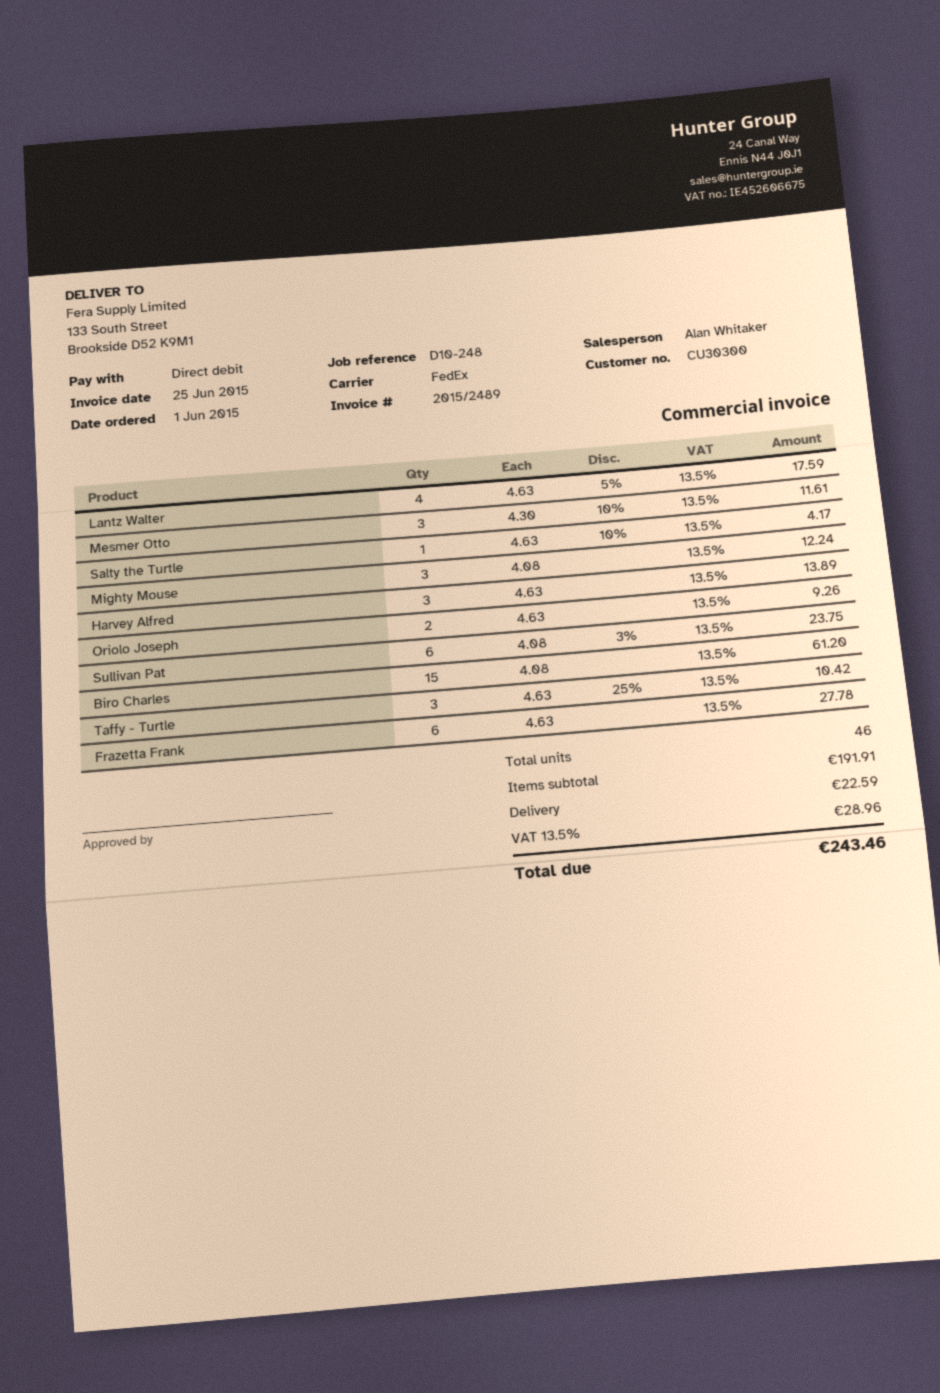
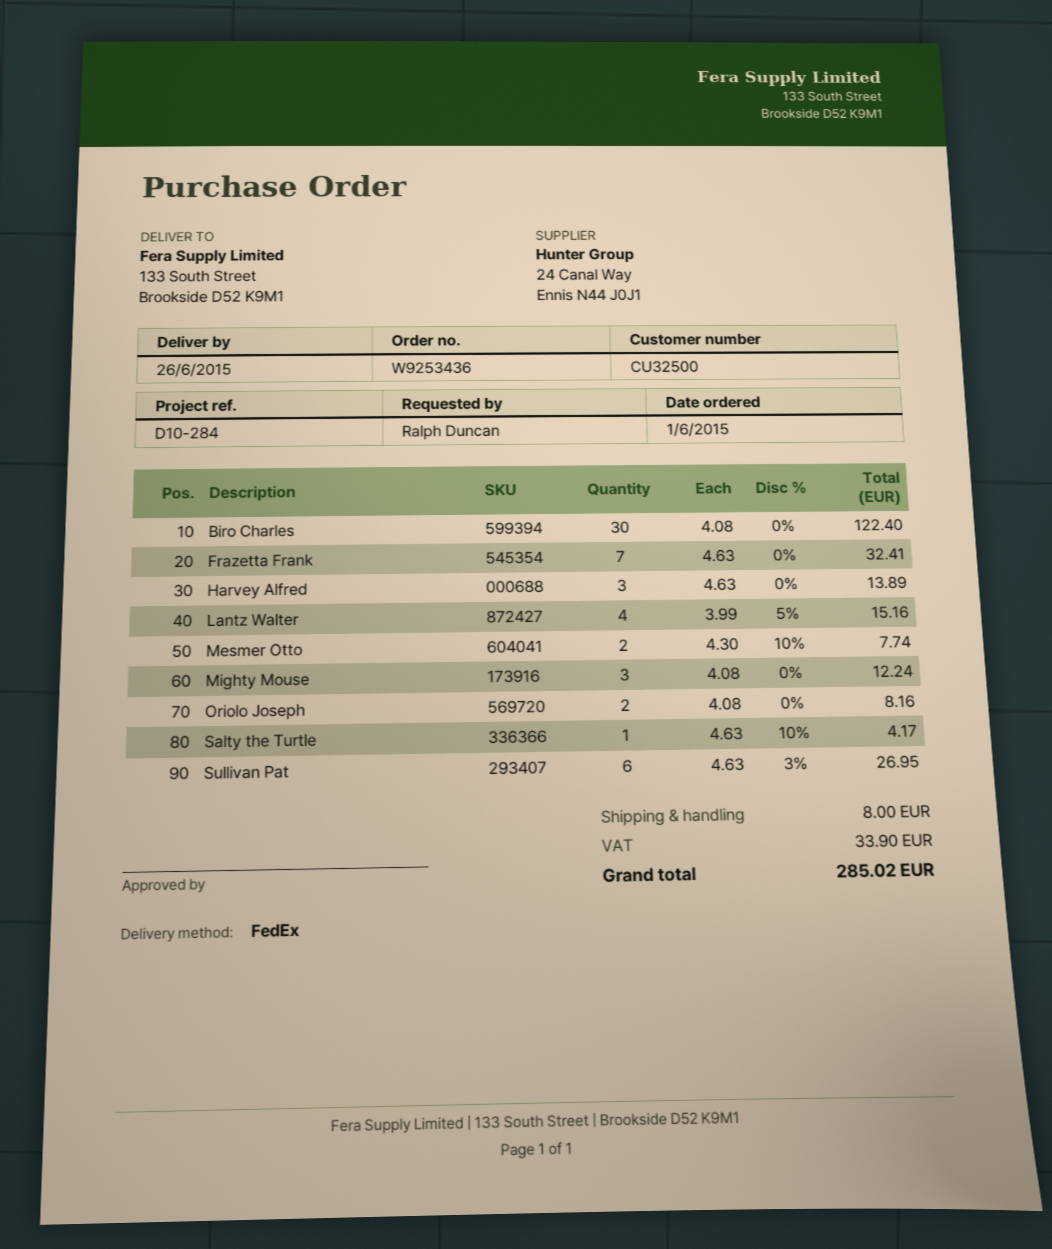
customer number: CU30300 -> CU32500
reference: D10-248 -> D10-284
Lantz Walter: 4 x 4.63 - 5% = 17.59 -> 4 x 3.99 - 5% = 15.16
Mesmer Otto: 3 x 4.30 - 10% = 11.61 -> 2 x 4.30 - 10% = 7.74
Oriolo Joseph: 2 x 4.63 = 9.26 -> 2 x 4.08 = 8.16
Sullivan Pat: 6 x 4.08 - 3% = 23.75 -> 6 x 4.63 - 3% = 26.95
Biro Charles: 15 x 4.08 = 61.20 -> 30 x 4.08 = 122.40
Taffy - Turtle: 3 x 4.63 - 25% = 10.42 -> none
Frazetta Frank: 6 x 4.63 = 27.78 -> 7 x 4.63 = 32.41
shipping: 22.59 -> 8.00
tax: 28.96 -> 33.90
total: 243.46 -> 285.02

